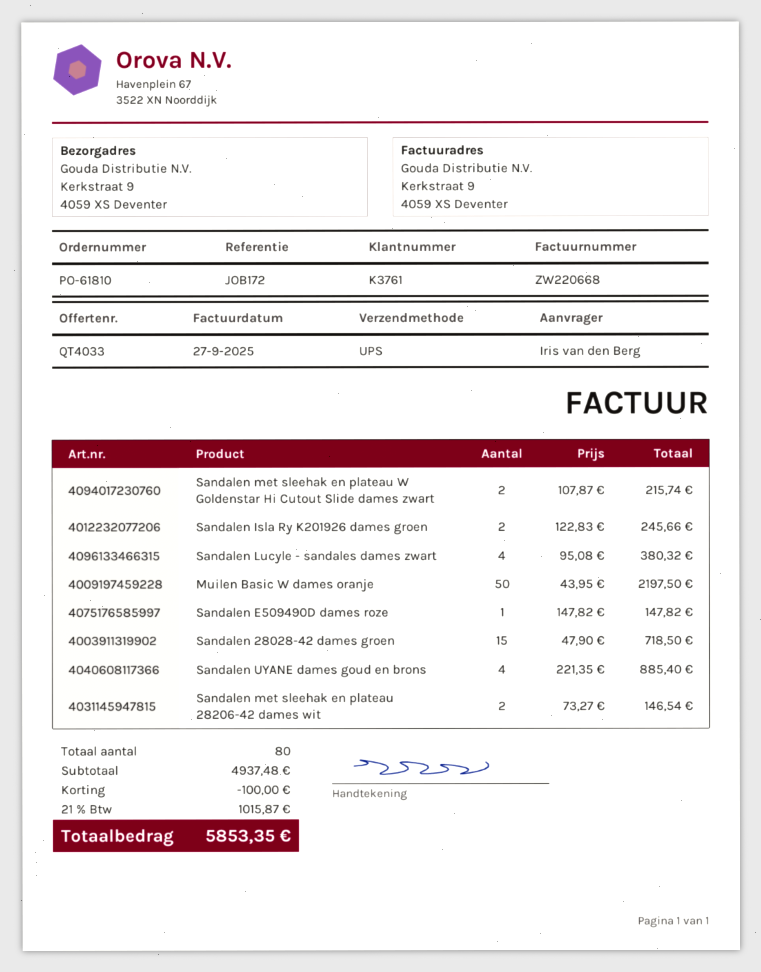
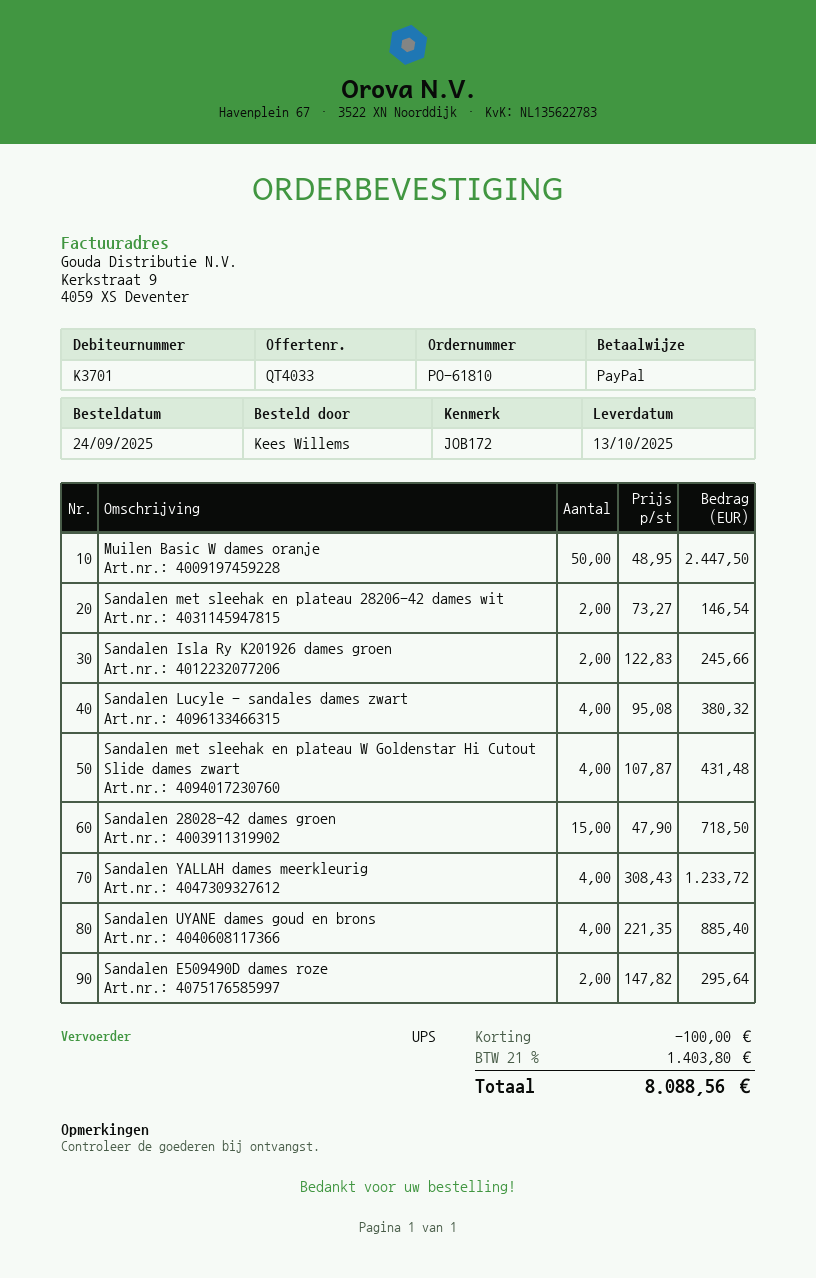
customer number: K3761 -> K3701
ordered by: Iris van den Berg -> Kees Willems
Sandalen met sleehak en plateau W Goldenstar Hi Cutout Slide dames zwart: 2 x 107.87 = 215.74 -> 4 x 107.87 = 431.48
Muilen Basic W dames oranje: 50 x 43.95 = 2197.50 -> 50 x 48.95 = 2447.50
Sandalen E509490D dames roze: 1 x 147.82 = 147.82 -> 2 x 147.82 = 295.64
Sandalen YALLAH dames meerkleurig: none -> 4 x 308.43 = 1233.72
tax: 21% = 1015.87 -> 21% = 1403.80
total: 5853.35 -> 8088.56

